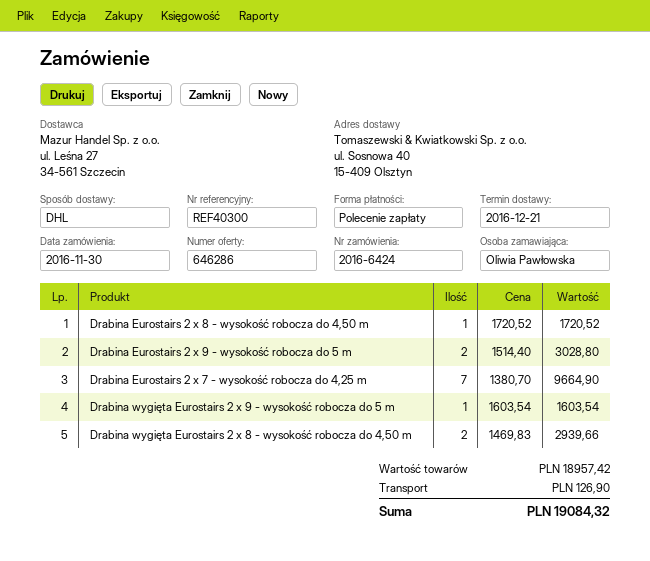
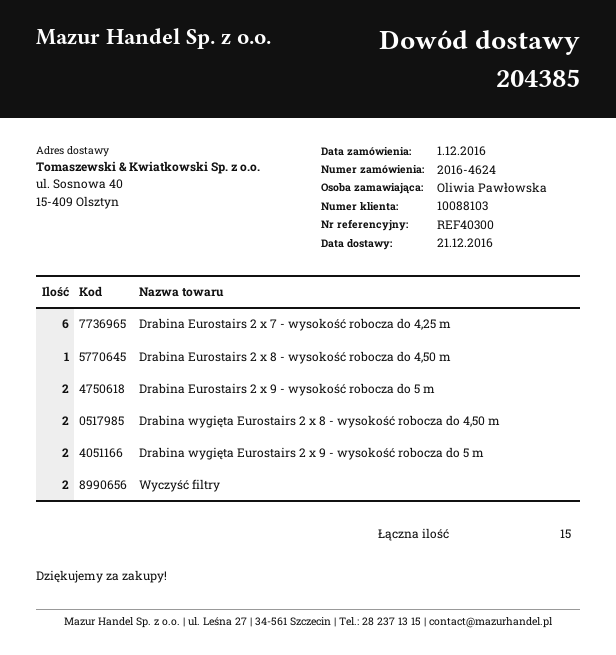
order number: 2016-6424 -> 2016-4624
order date: 2016-11-30 -> 2016-12-01
Drabina Eurostairs 2 x 7 - wysokość robocza do 4,25 m: 7 -> 6
Drabina wygięta Eurostairs 2 x 9 - wysokość robocza do 5 m: 1 -> 2
Wyczyść filtry: none -> 2

